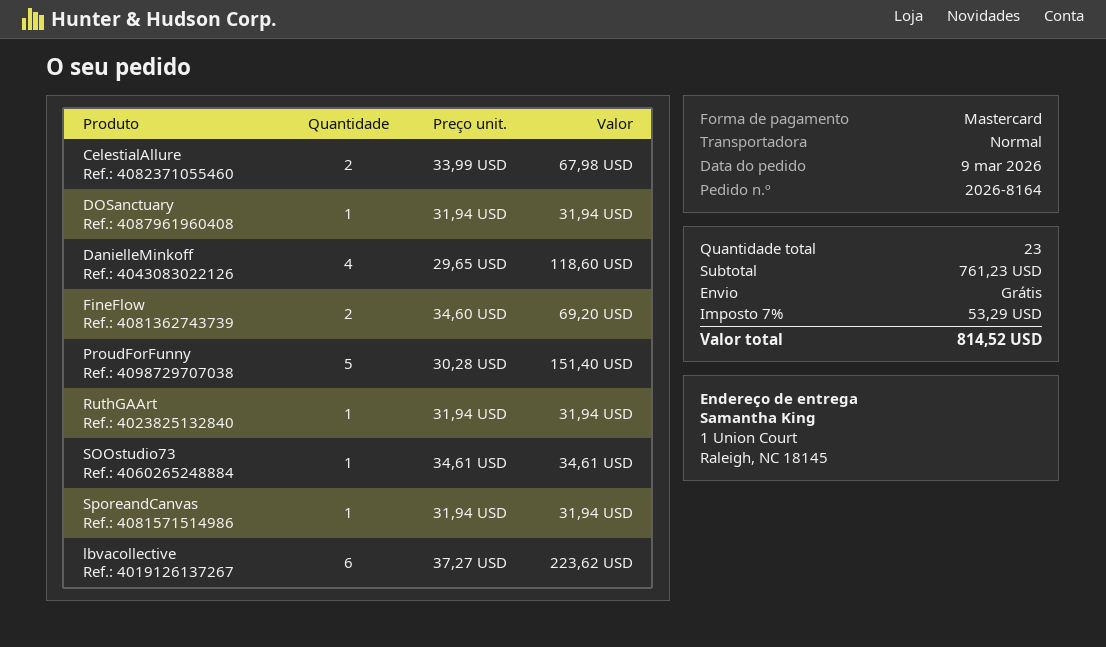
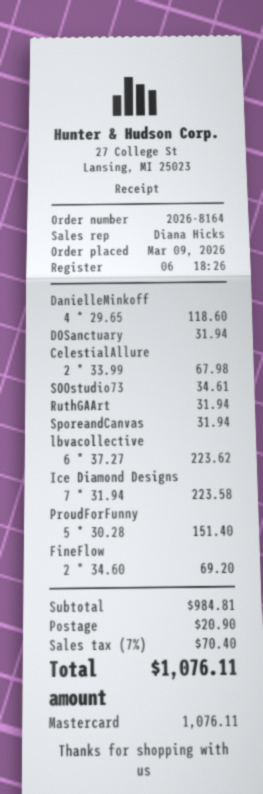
Ice Diamond Designs: none -> 7 x 31.94 = 223.58
subtotal: 761.23 -> 984.81
shipping: 0.00 -> 20.90
tax: 7% = 53.29 -> 7% = 70.40
total: 814.52 -> 1076.11

